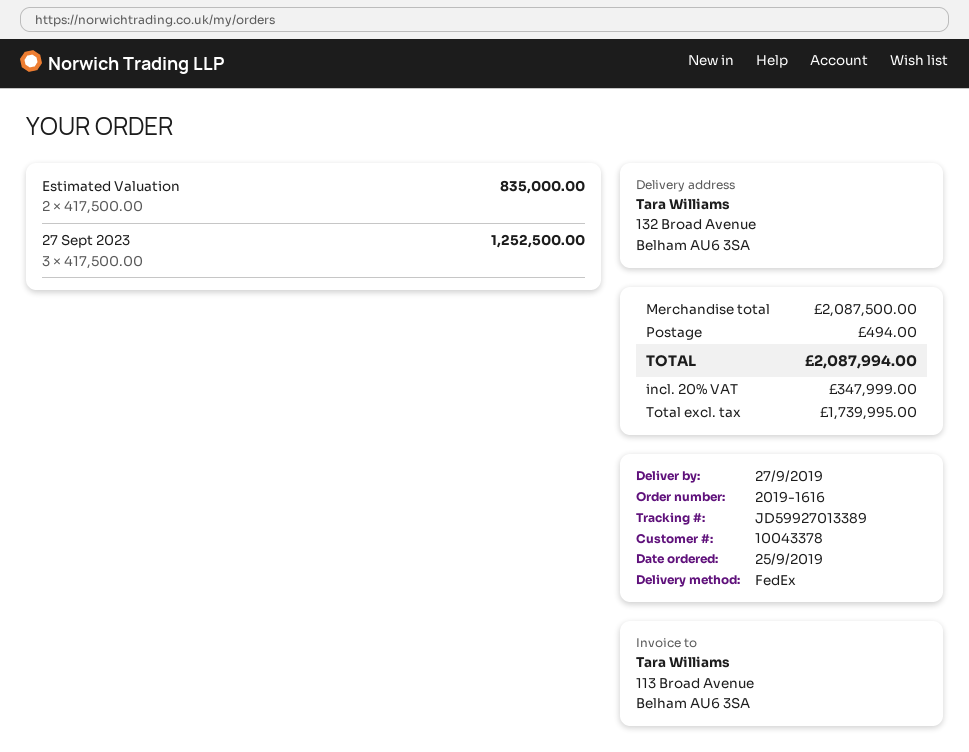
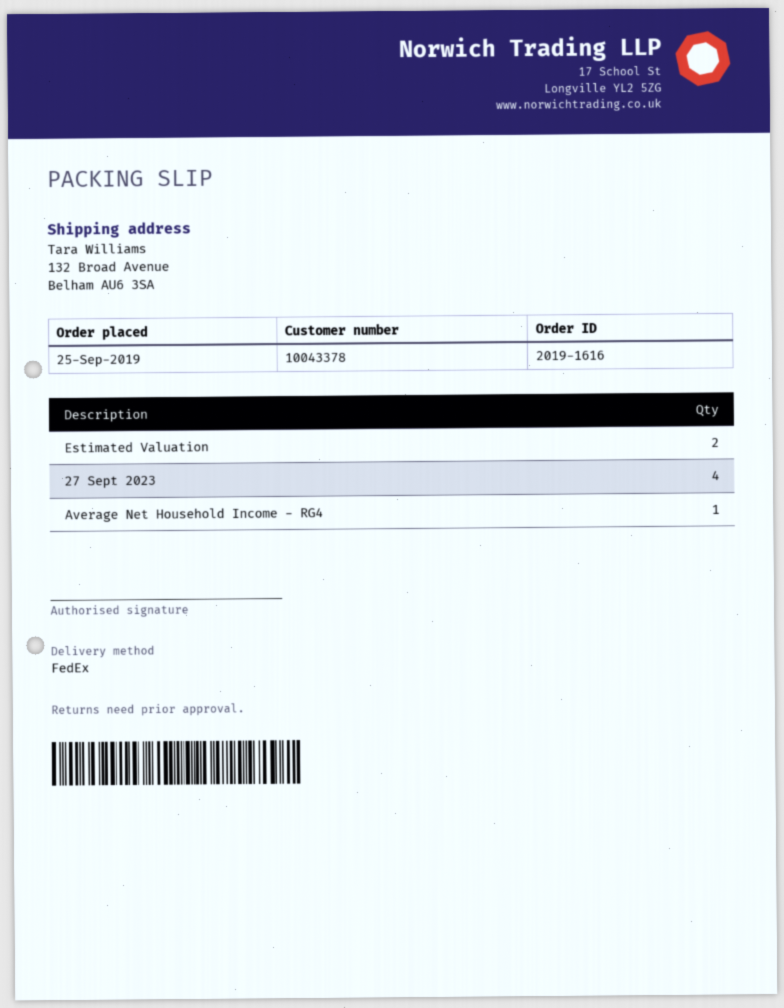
27 Sept 2023: 3 -> 4
Average Net Household Income - RG4: none -> 1

